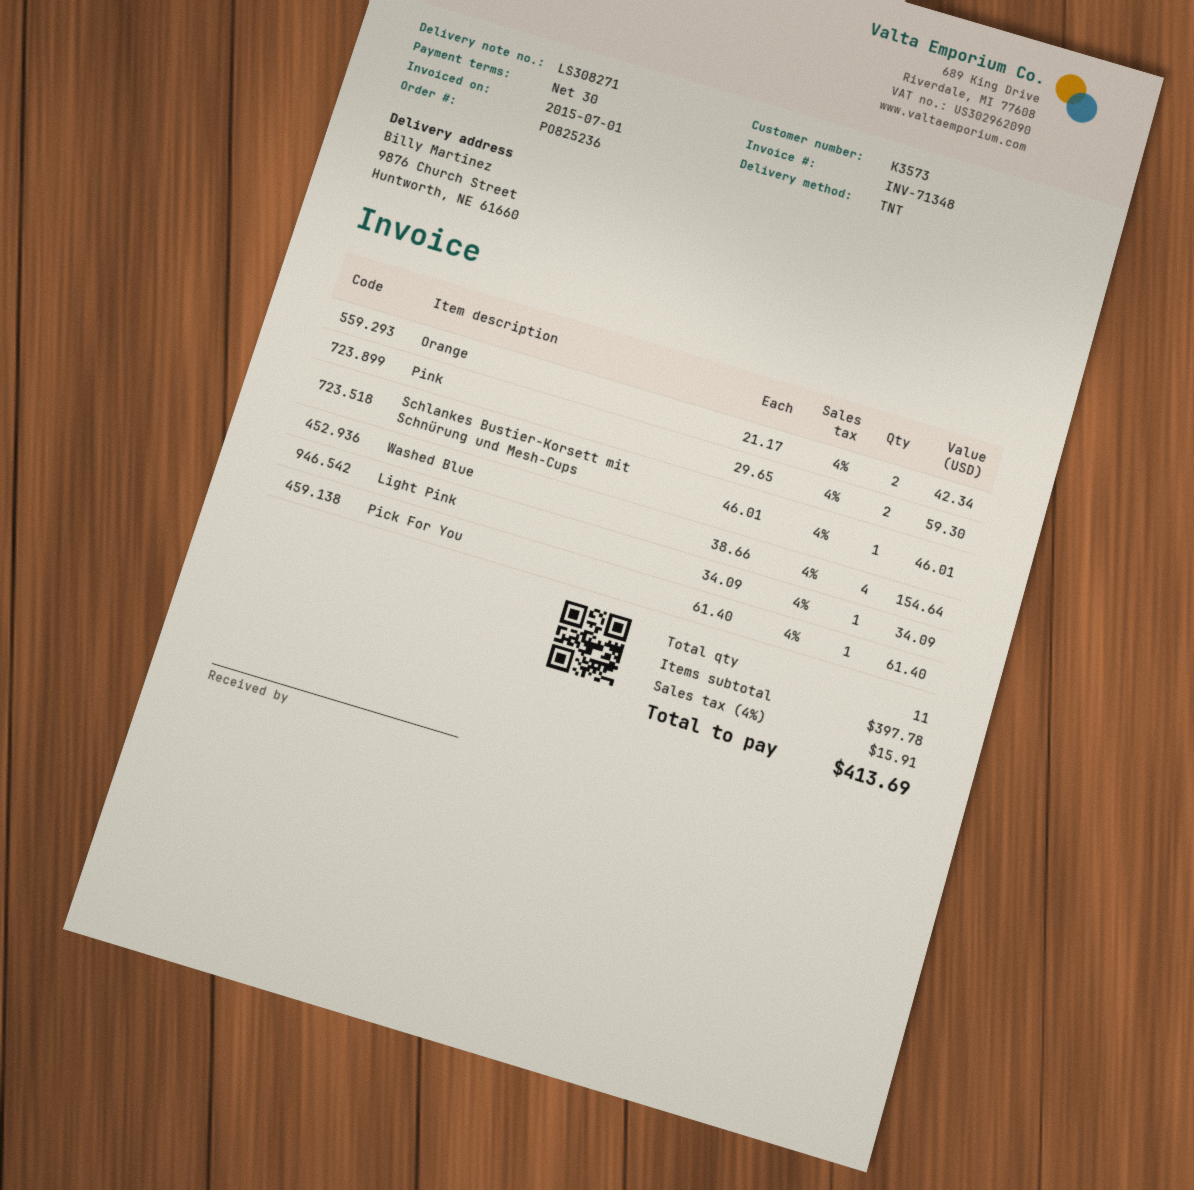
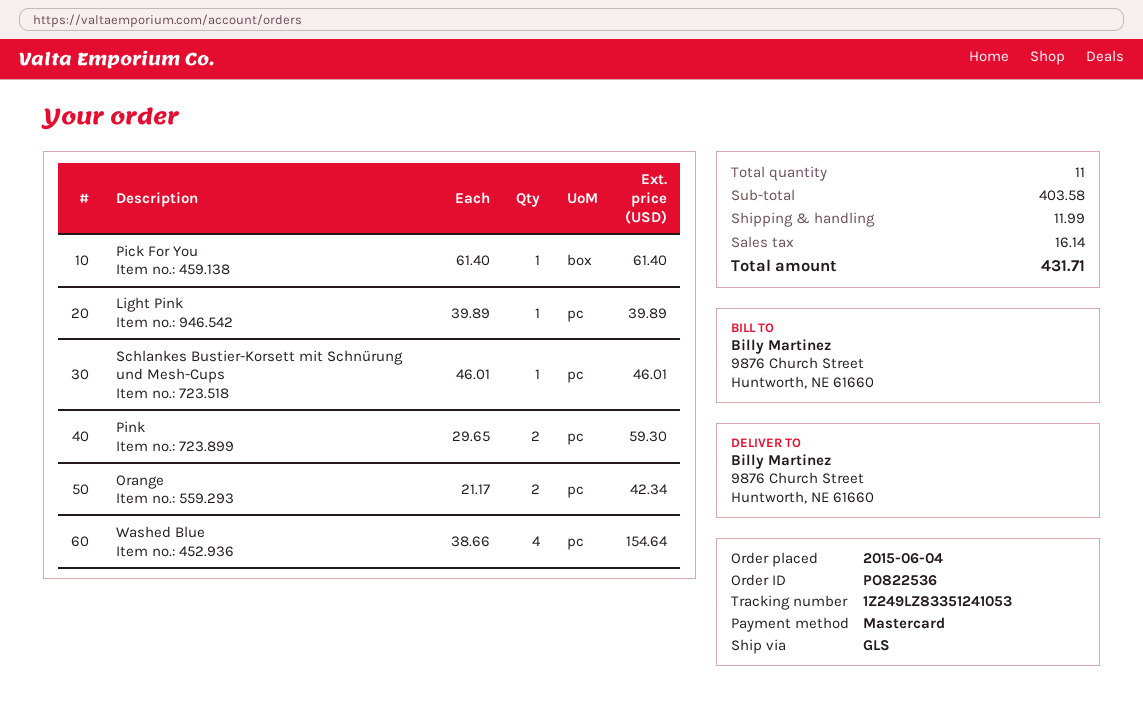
order number: PO825236 -> PO822536
shipping method: TNT -> GLS
Light Pink: 1 x 34.09 = 34.09 -> 1 x 39.89 = 39.89
subtotal: 397.78 -> 403.58
shipping: none -> 11.99
tax: 15.91 -> 16.14
total: 413.69 -> 431.71

